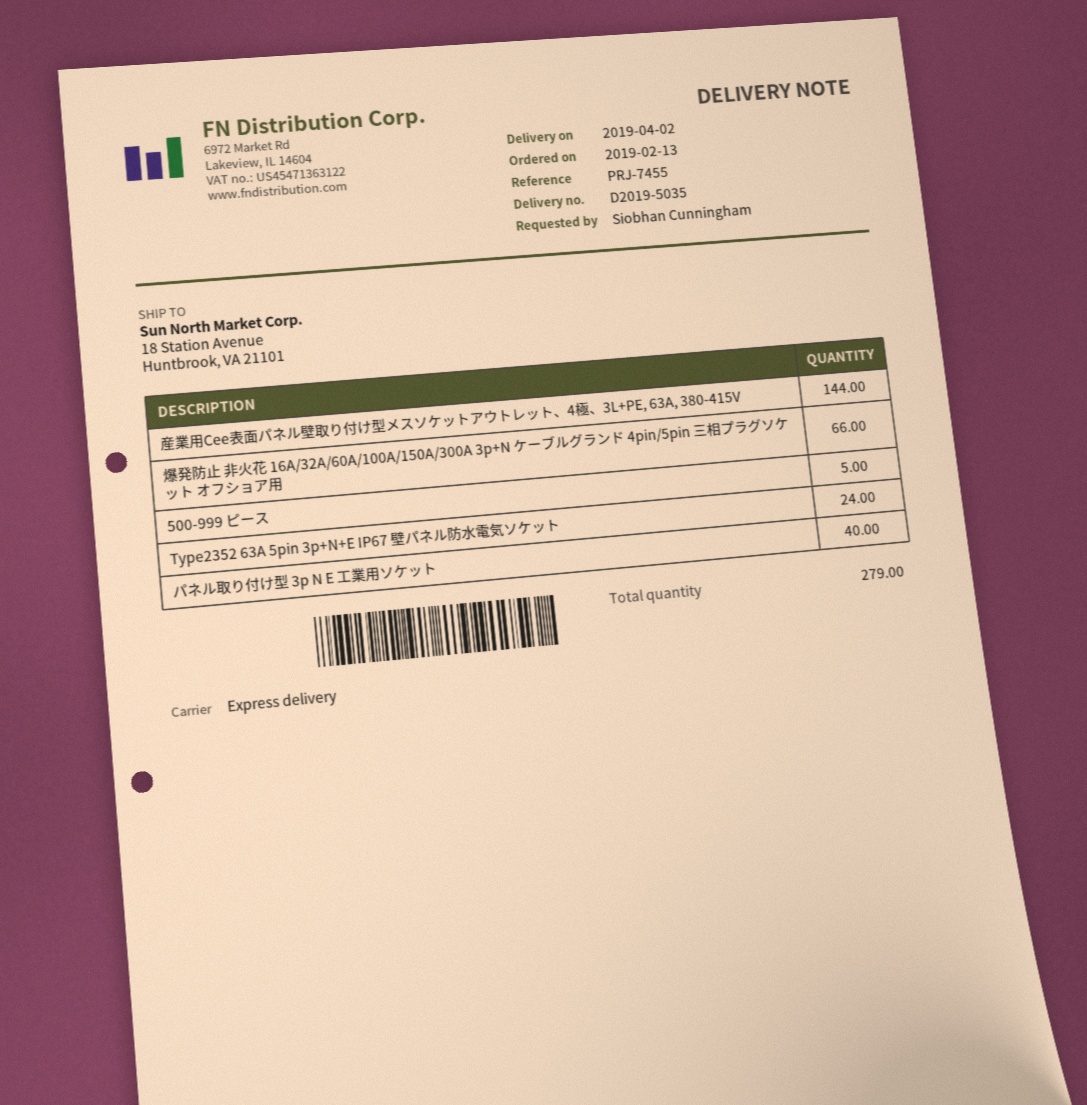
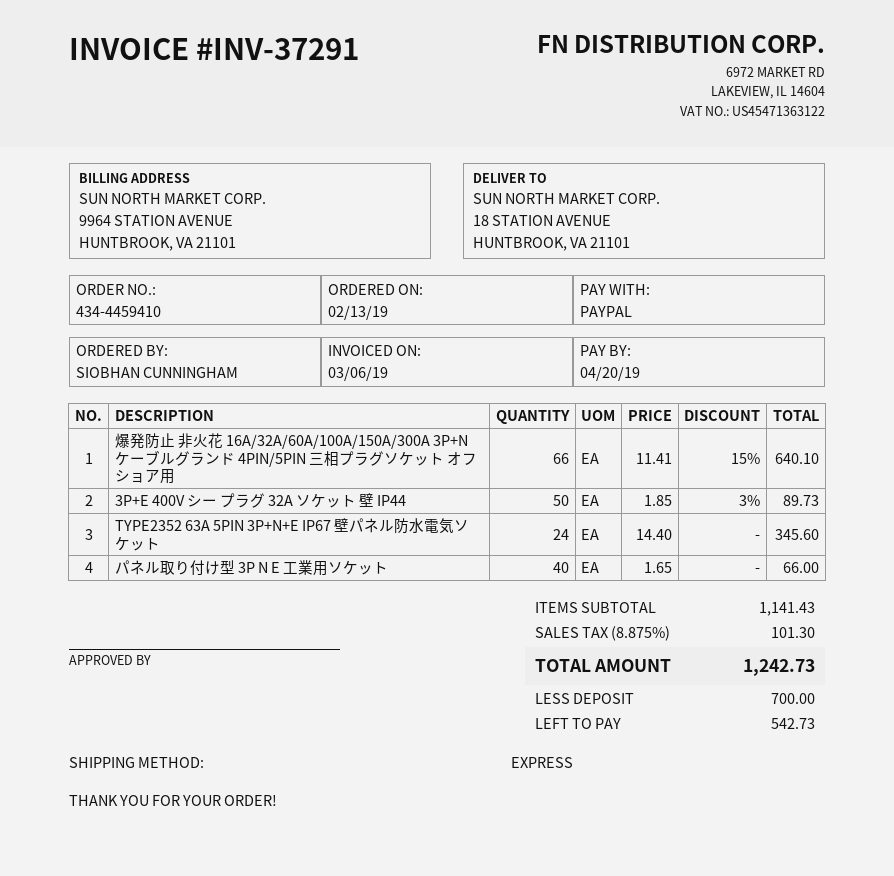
産業用Cee表面パネル壁取り付け型メスソケットアウトレット、4極、3L+PE, 63A, 380-415V: 144 -> none
500-999 ピース: 5 -> none
3P+E 400V シー プラグ 32A ソケット 壁 IP44: none -> 50

